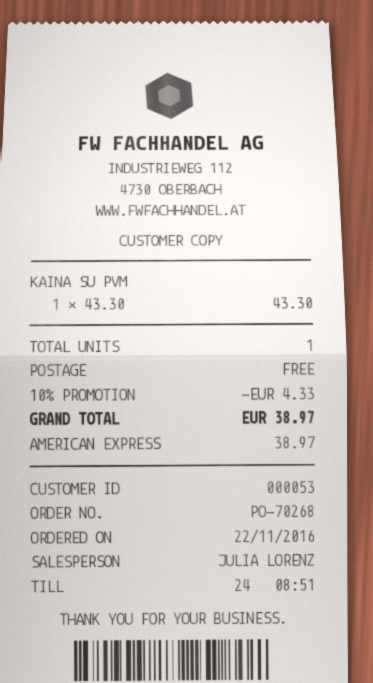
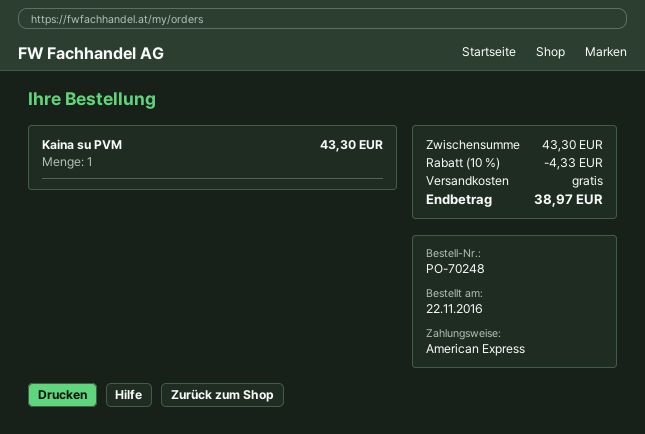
order number: PO-70268 -> PO-70248

